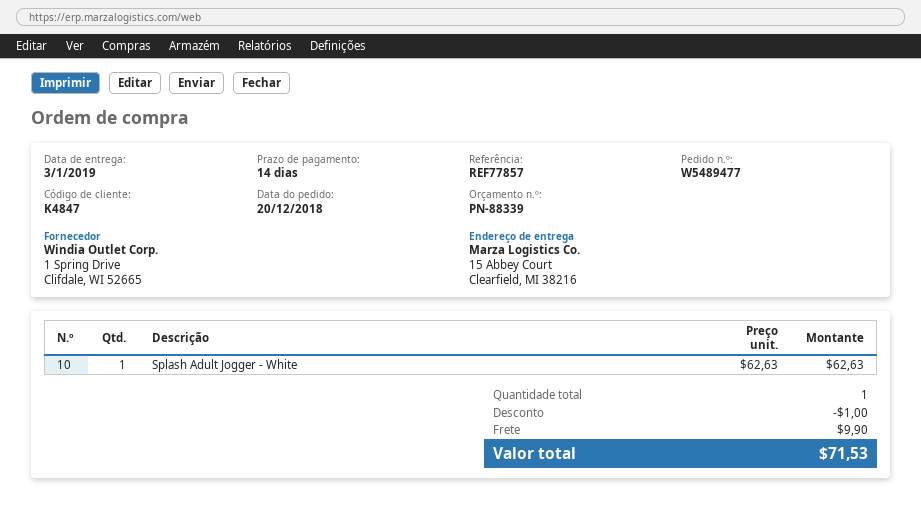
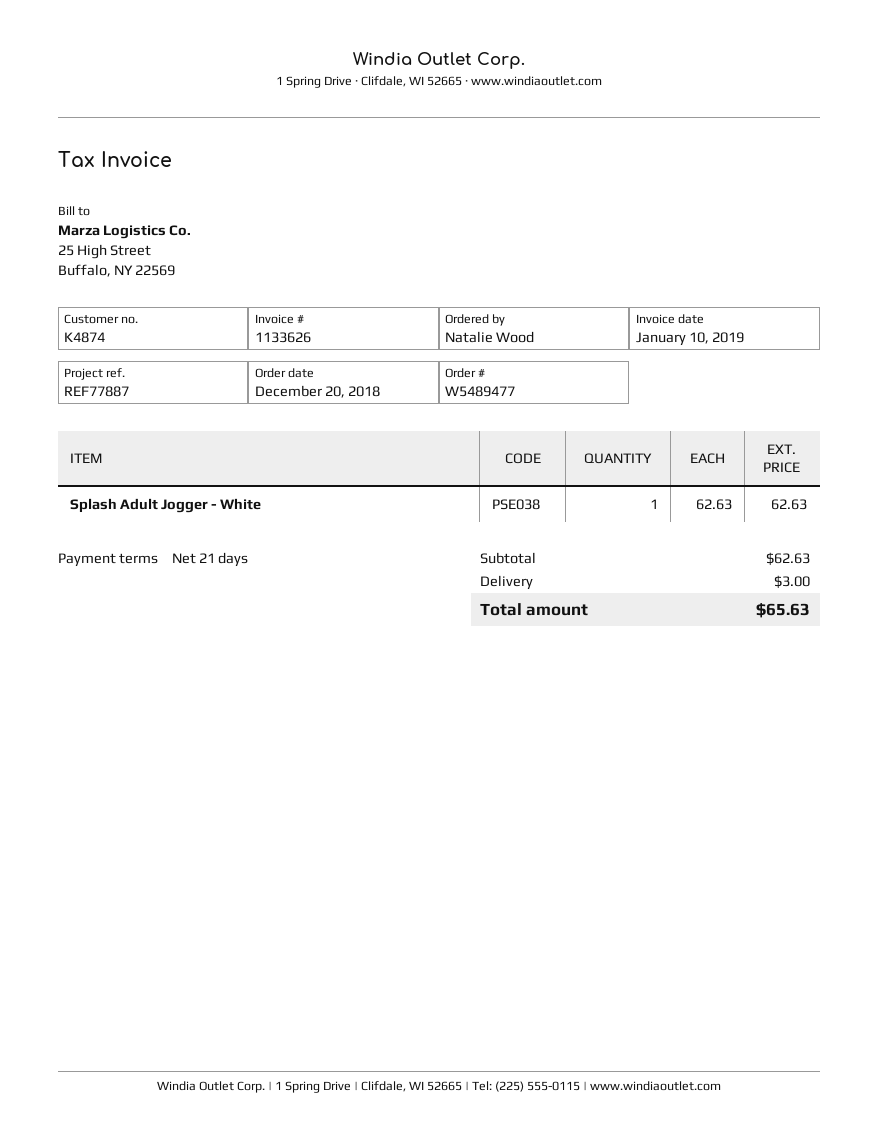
payment terms: 14 days -> 21 days
customer number: K4847 -> K4874
reference: REF77857 -> REF77887
discount: 1.00 -> none
shipping: 9.90 -> 3.00
total: 71.53 -> 65.63

